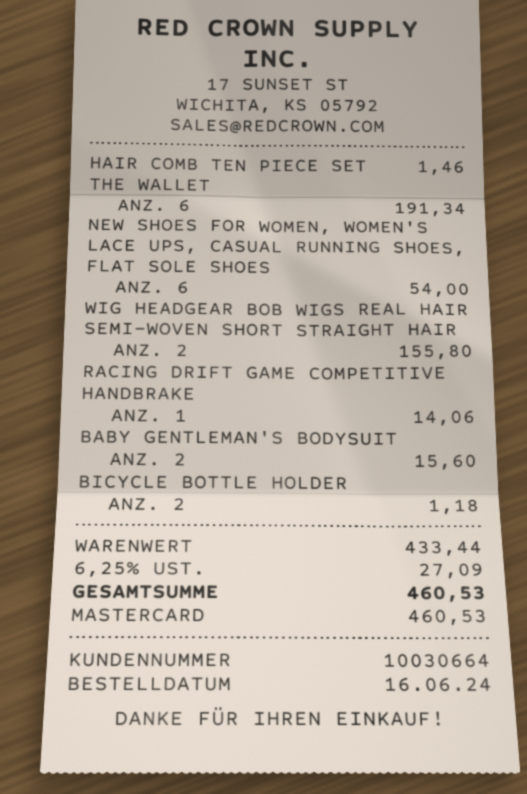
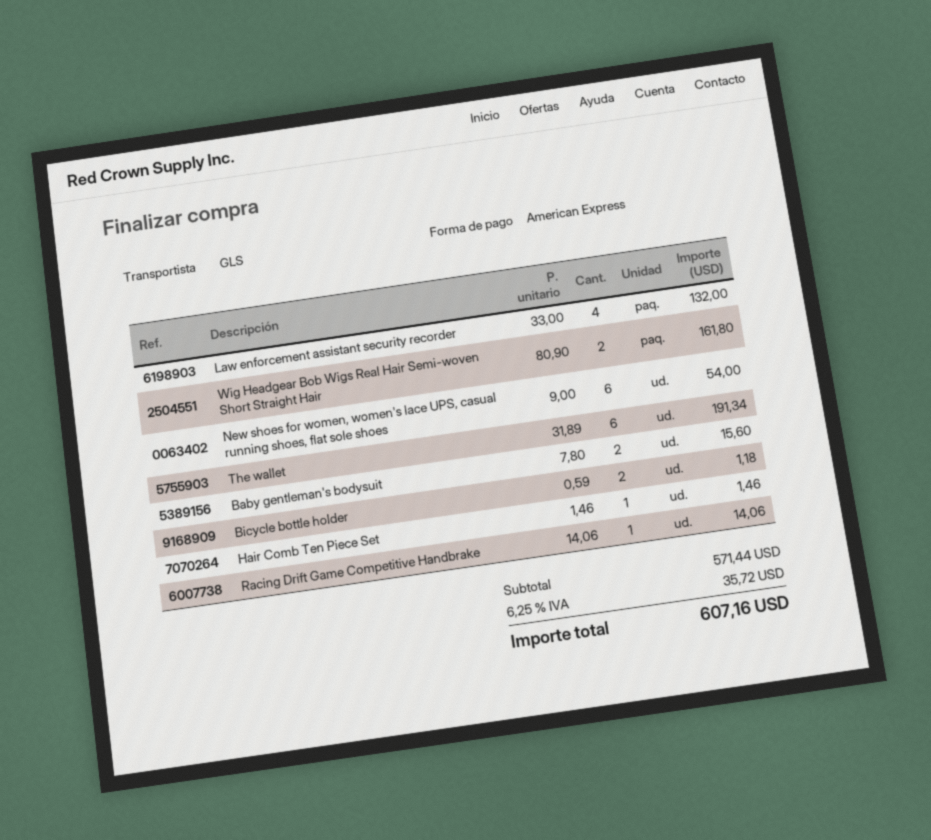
payment method: Mastercard -> American Express
WIG HEADGEAR BOB WIGS REAL HAIR SEMI-WOVEN SHORT STRAIGHT HAIR: 2 for 155.80 -> 2 for 161.80
Law enforcement assistant security recorder: none -> 4 for 132.00
subtotal: 433.44 -> 571.44
tax: 6.25% = 27.09 -> 6.25% = 35.72
total: 460.53 -> 607.16

